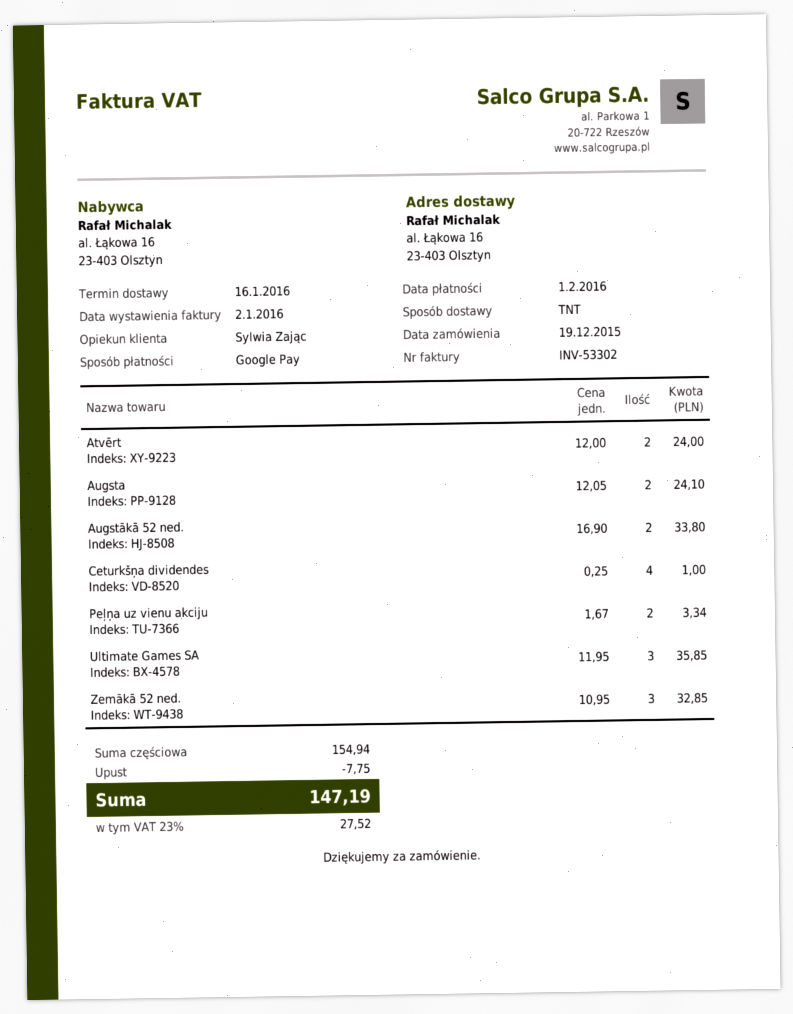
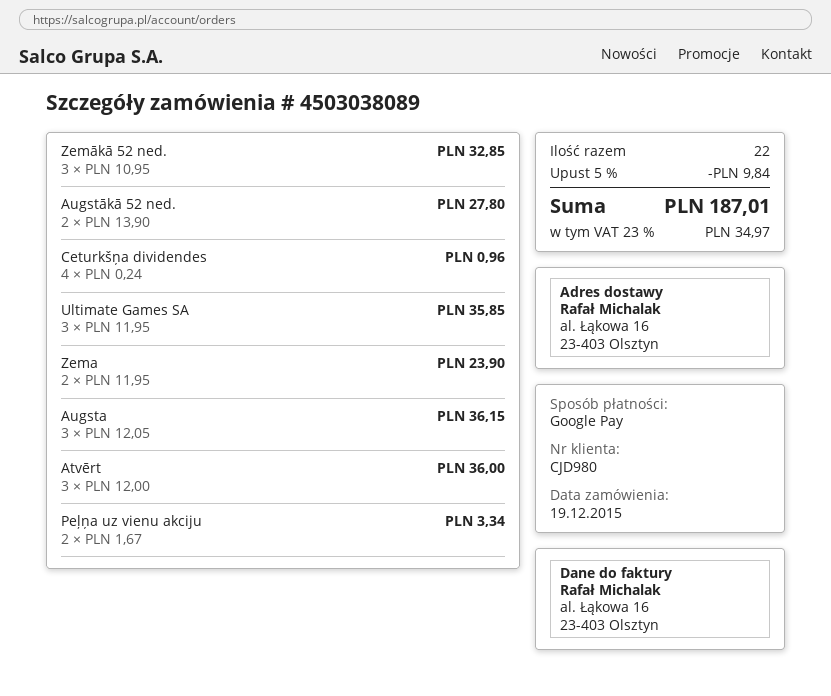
Atvērt: 2 x 12.00 = 24.00 -> 3 x 12.00 = 36.00
Augsta: 2 x 12.05 = 24.10 -> 3 x 12.05 = 36.15
Augstākā 52 ned.: 2 x 16.90 = 33.80 -> 2 x 13.90 = 27.80
Ceturkšņa dividendes: 4 x 0.25 = 1.00 -> 4 x 0.24 = 0.96
Zema: none -> 2 x 11.95 = 23.90
discount: 7.75 -> 9.84
tax: 23% = 27.52 -> 23% = 34.97
total: 147.19 -> 187.01

